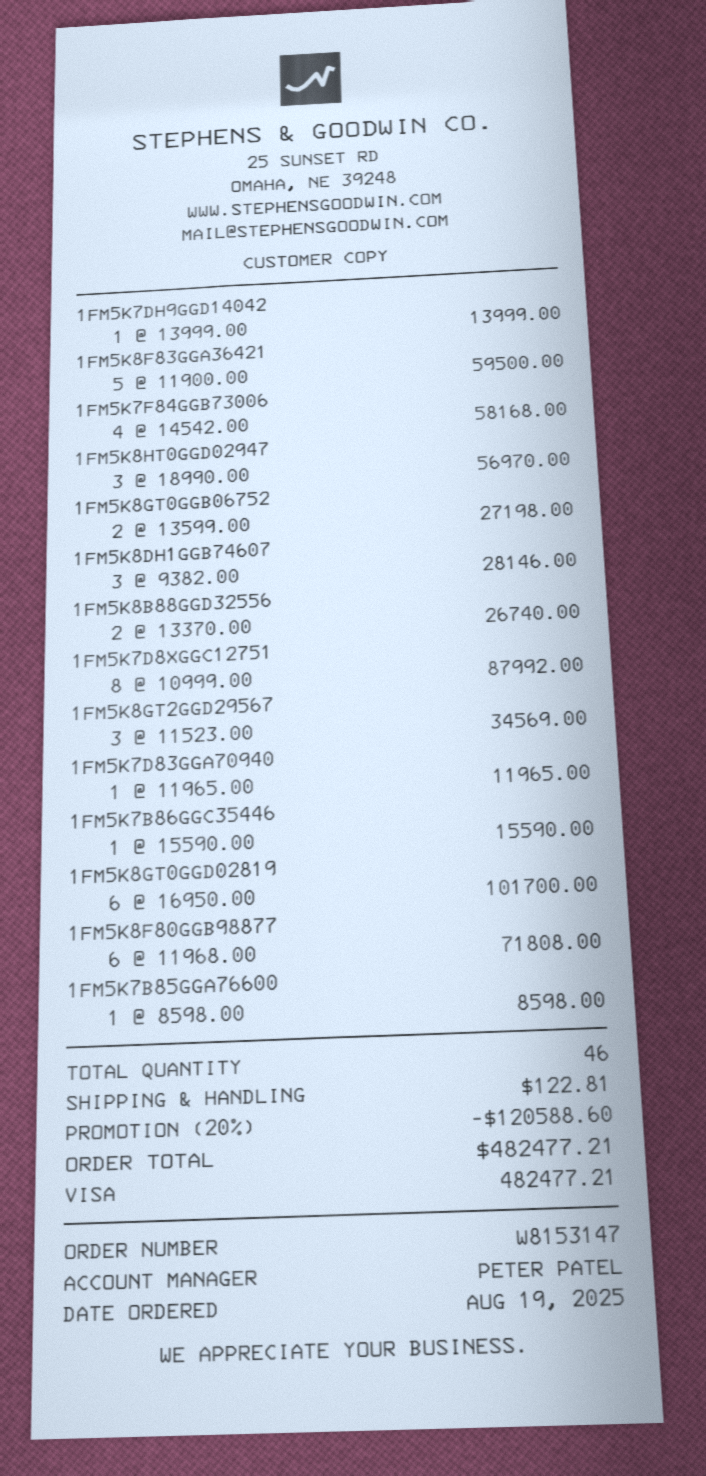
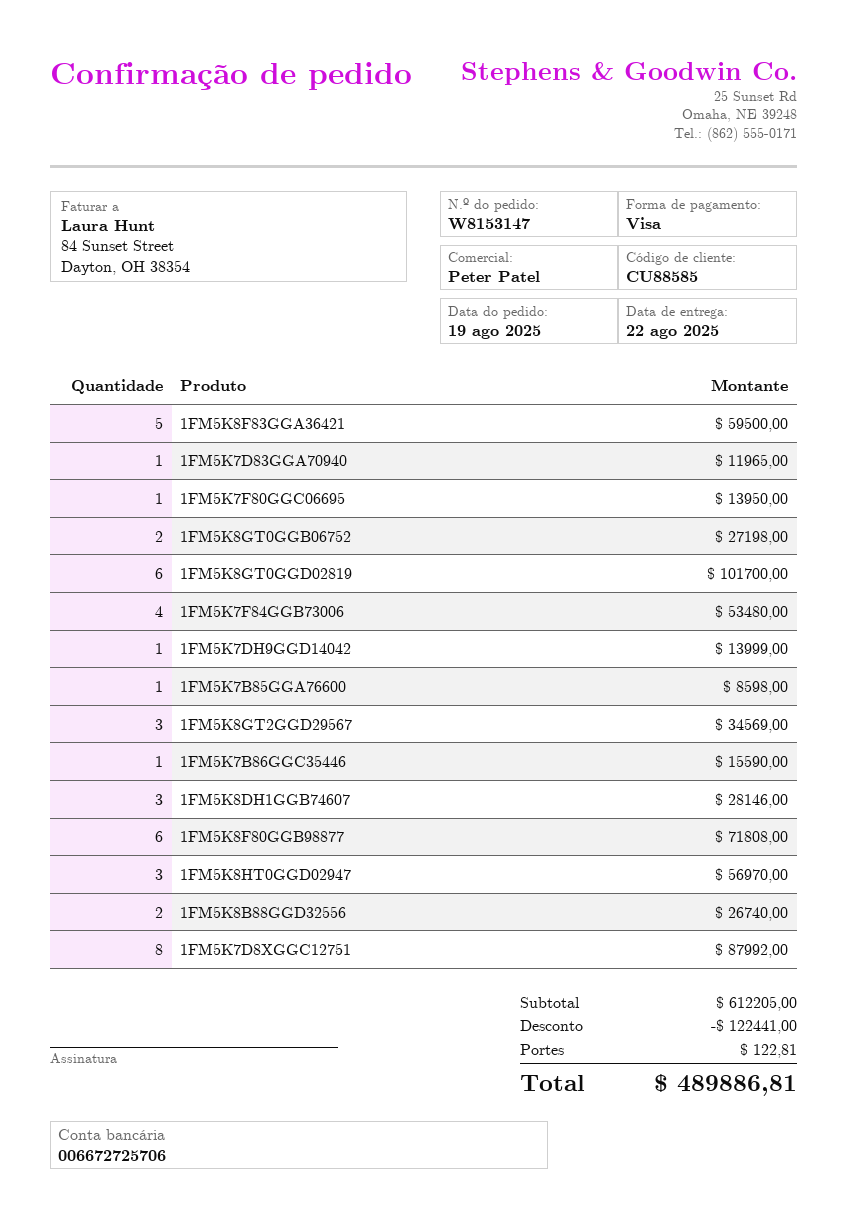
1FM5K7F84GGB73006: 4 for 58168.00 -> 4 for 53480.00
1FM5K7F80GGC06695: none -> 1 for 13950.00
discount: 120588.60 -> 122441.00
total: 482477.21 -> 489886.81

